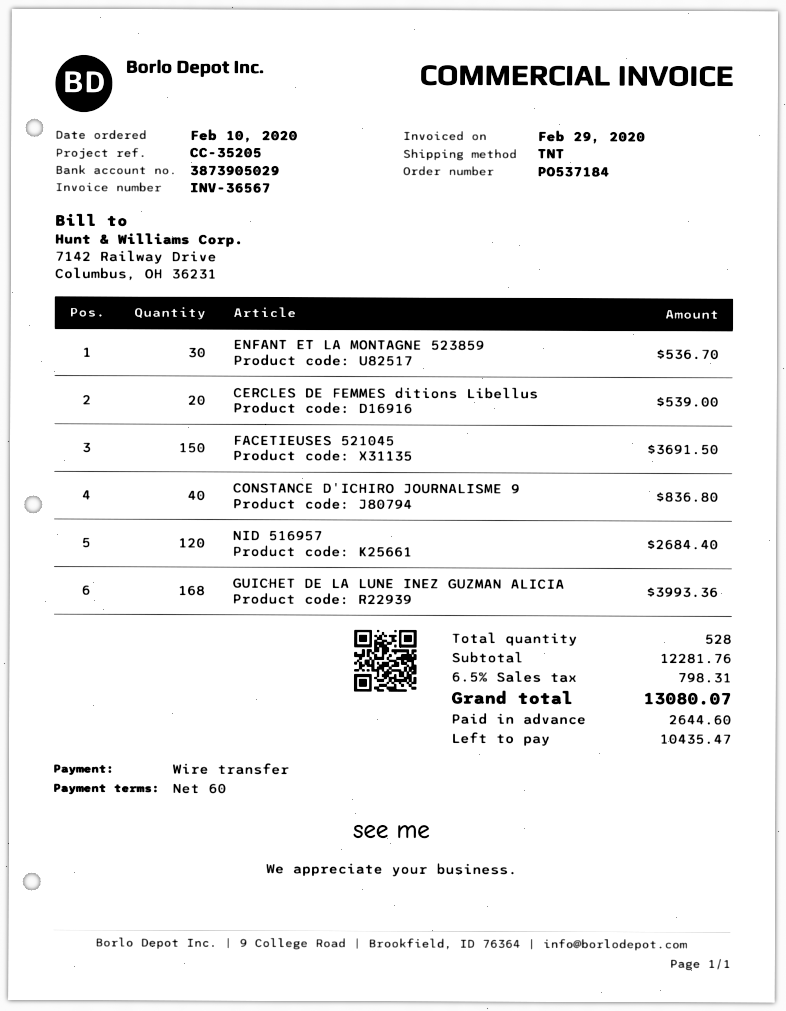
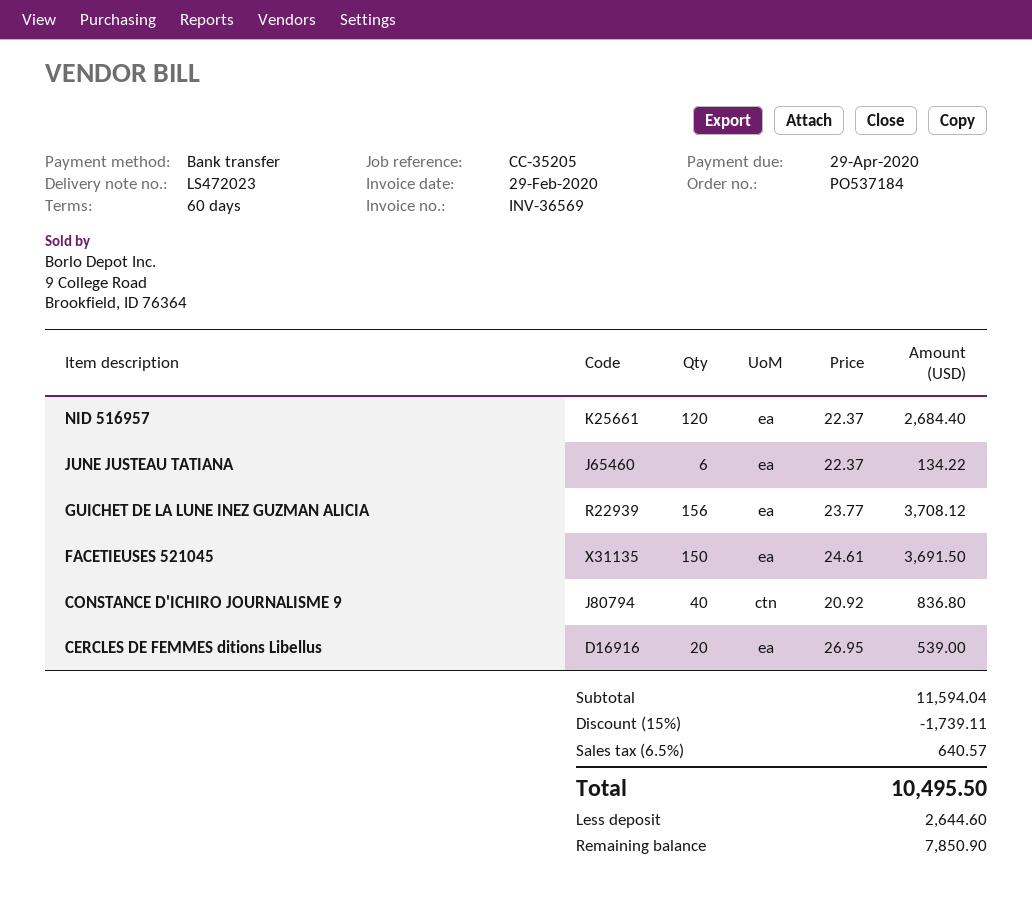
invoice number: INV-36567 -> INV-36569
ENFANT ET LA MONTAGNE 523859: 30 for 536.70 -> none
GUICHET DE LA LUNE INEZ GUZMAN ALICIA: 168 for 3993.36 -> 156 for 3708.12
JUNE JUSTEAU TATIANA: none -> 6 for 134.22
subtotal: 12281.76 -> 11594.04
discount: none -> 15% = 1739.11
tax: 6.5% = 798.31 -> 6.5% = 640.57
total: 13080.07 -> 10495.50
balance: 10435.47 -> 7850.90

